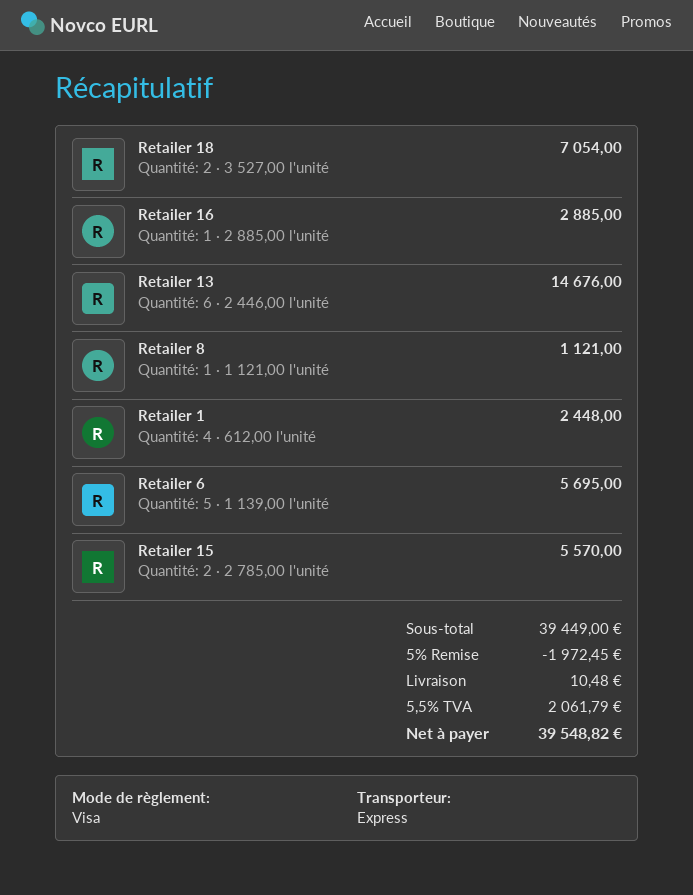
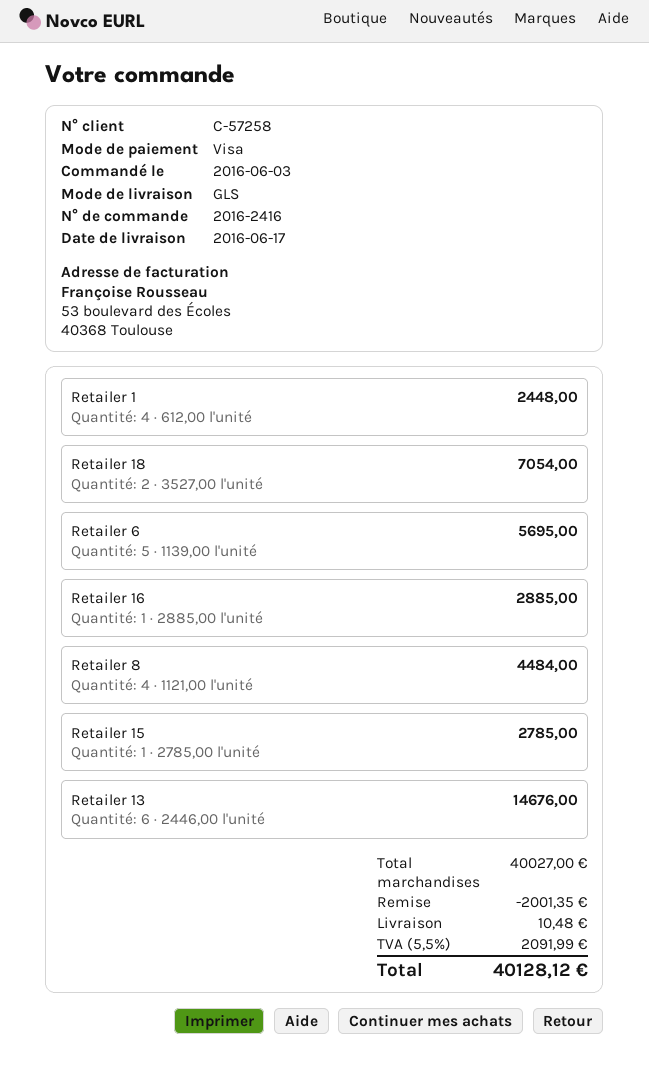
shipping method: express -> GLS
Retailer 8: 1 x 1121.00 = 1121.00 -> 4 x 1121.00 = 4484.00
Retailer 15: 2 x 2785.00 = 5570.00 -> 1 x 2785.00 = 2785.00
subtotal: 39449.00 -> 40027.00
discount: 1972.45 -> 2001.35
tax: 5.5% = 2061.79 -> 5.5% = 2091.99
total: 39548.82 -> 40128.12

